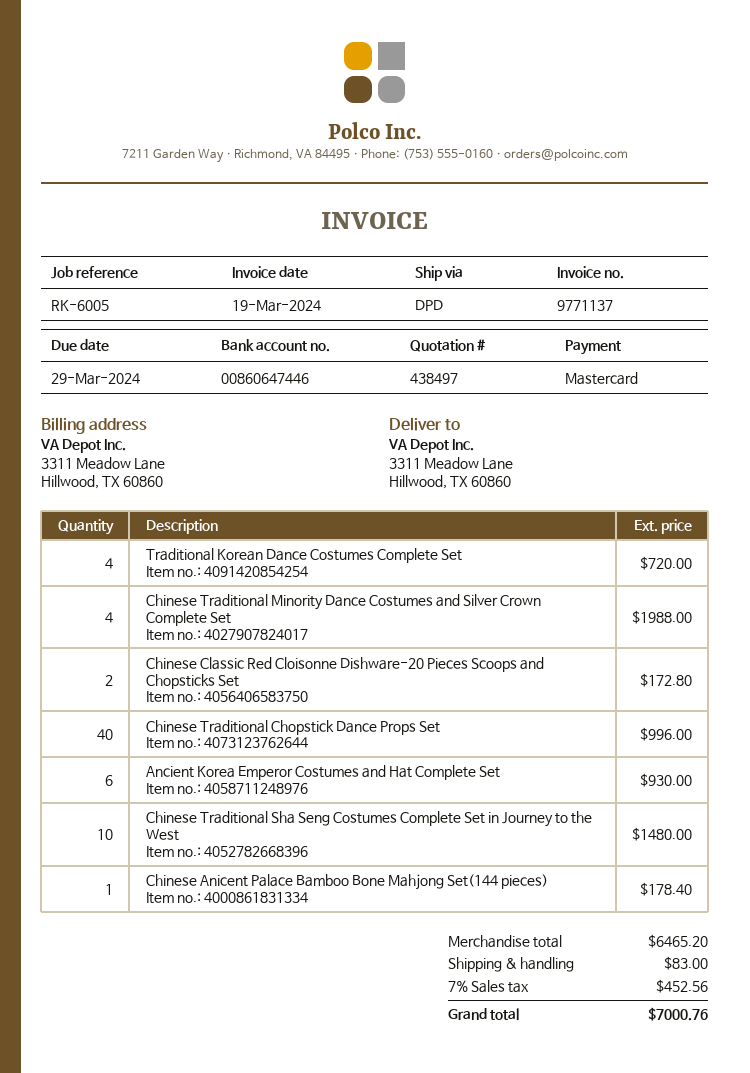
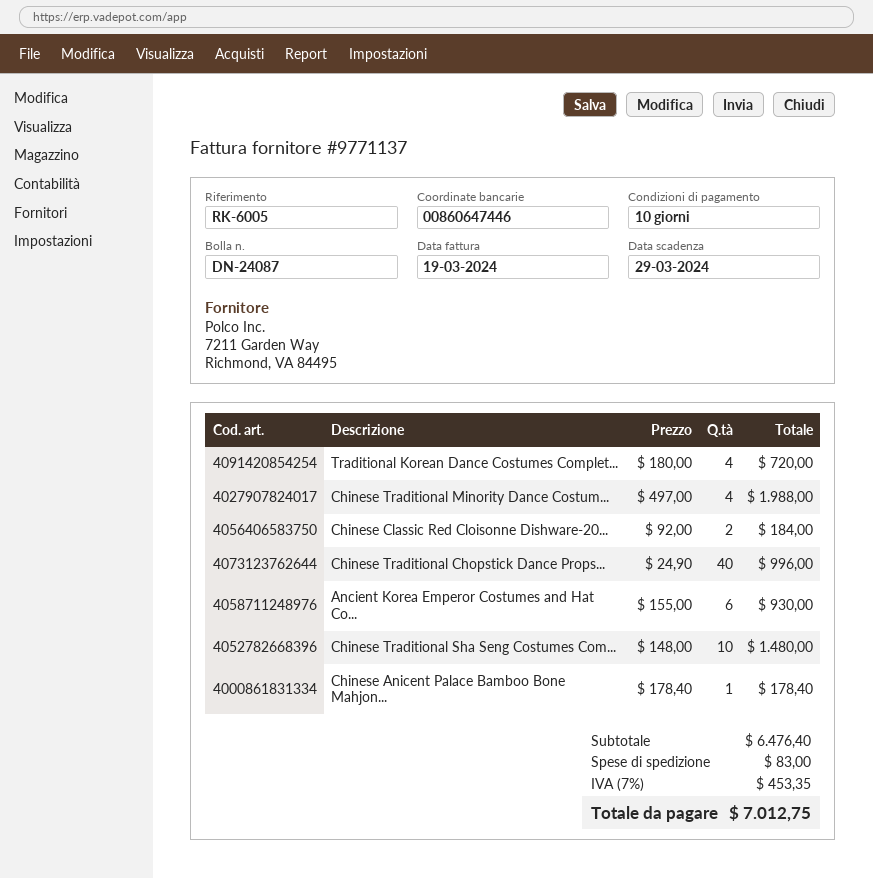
Chinese Classic Red Cloisonne Dishware-20 Pieces Scoops and Chopsticks Set: 2 for 172.80 -> 2 for 184.00
subtotal: 6465.20 -> 6476.40
tax: 7% = 452.56 -> 7% = 453.35
total: 7000.76 -> 7012.75

